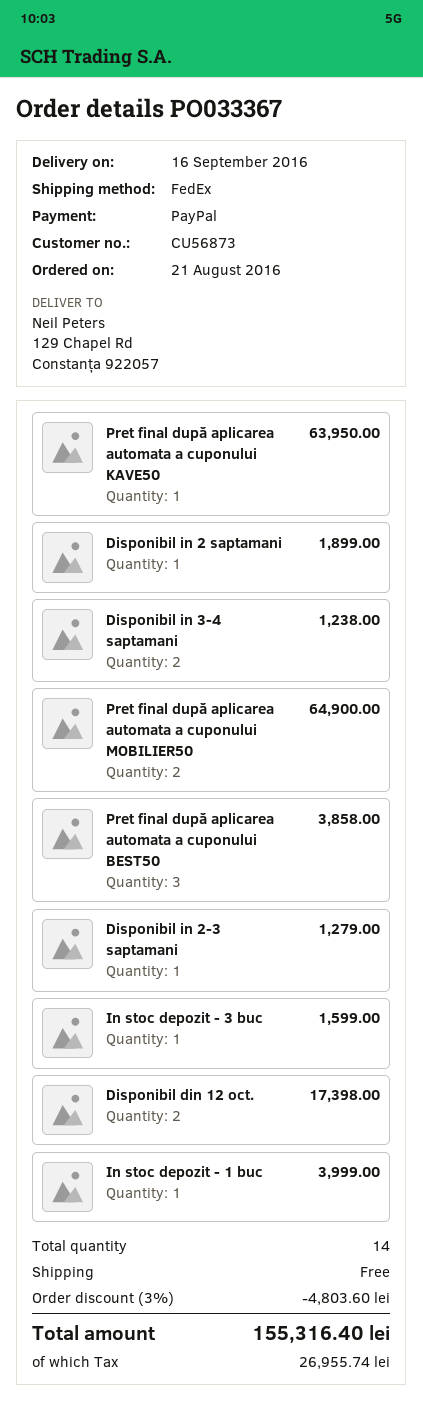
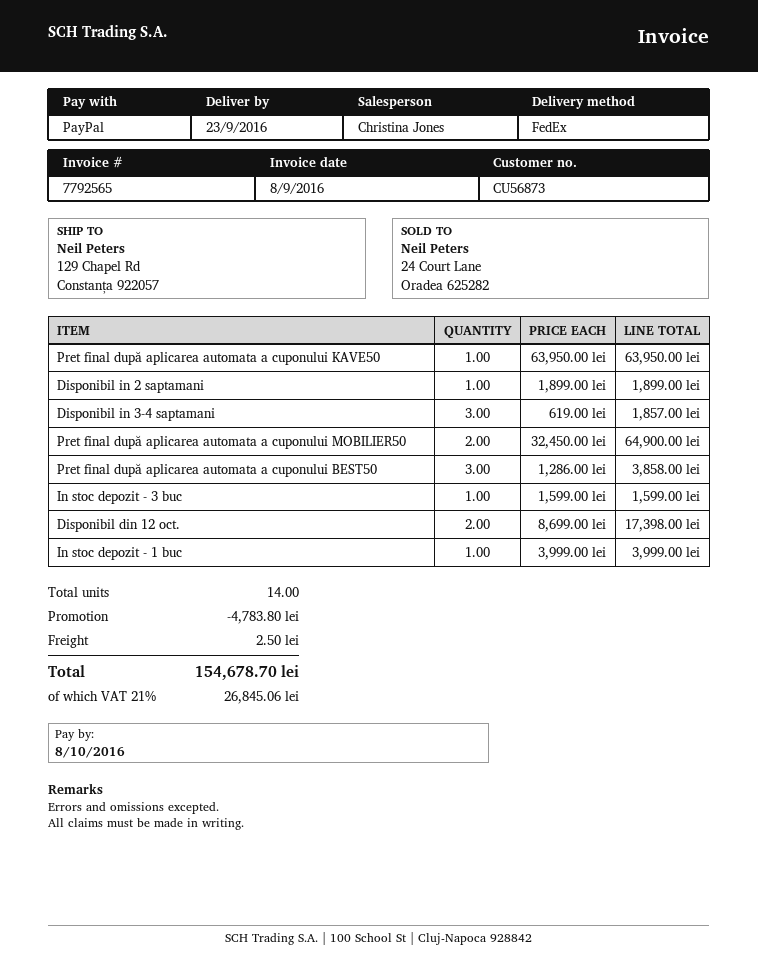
delivery date: 2016-09-16 -> 2016-09-23
Disponibil in 3-4 saptamani: 2 for 1238.00 -> 3 for 1857.00
Disponibil in 2-3 saptamani: 1 for 1279.00 -> none
discount: 4803.60 -> 4783.80
shipping: 0.00 -> 2.50
tax: 26955.74 -> 26845.06
total: 155316.40 -> 154678.70

